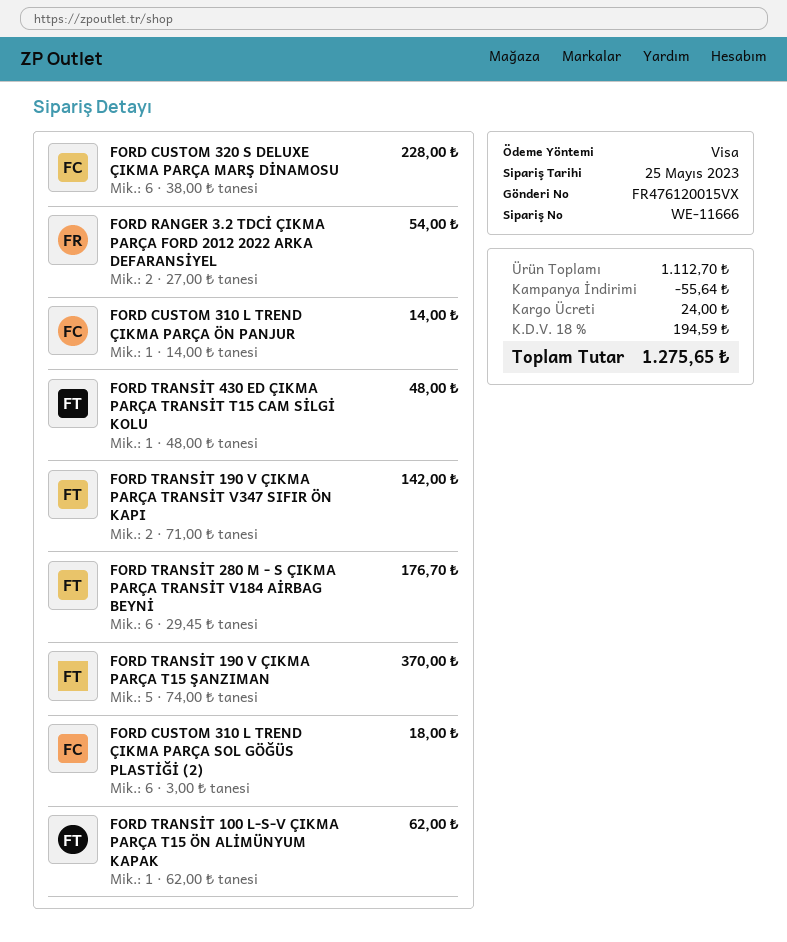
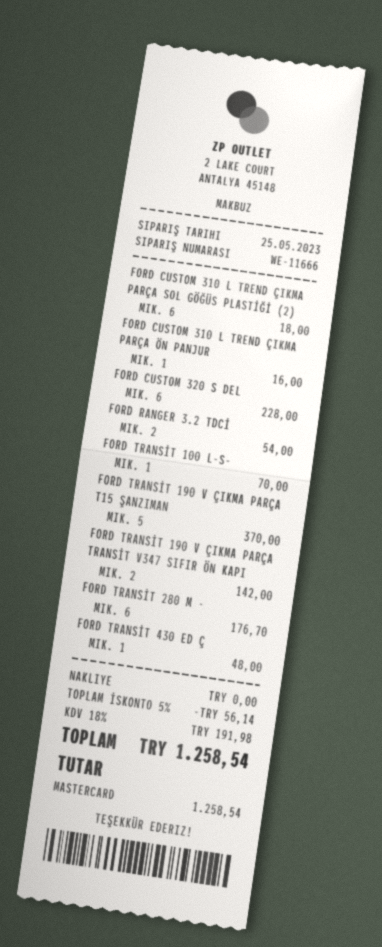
payment method: Visa -> Mastercard
FORD CUSTOM 310 L TREND ÇIKMA PARÇA ÖN PANJUR: 1 for 14.00 -> 1 for 16.00
FORD TRANSİT 100 L-S-V ÇIKMA PARÇA T15 ÖN ALİMÜNYUM KAPAK: 1 for 62.00 -> 1 for 70.00
discount: 55.64 -> 56.14
shipping: 24.00 -> 0.00
tax: 18% = 194.59 -> 18% = 191.98
total: 1275.65 -> 1258.54

